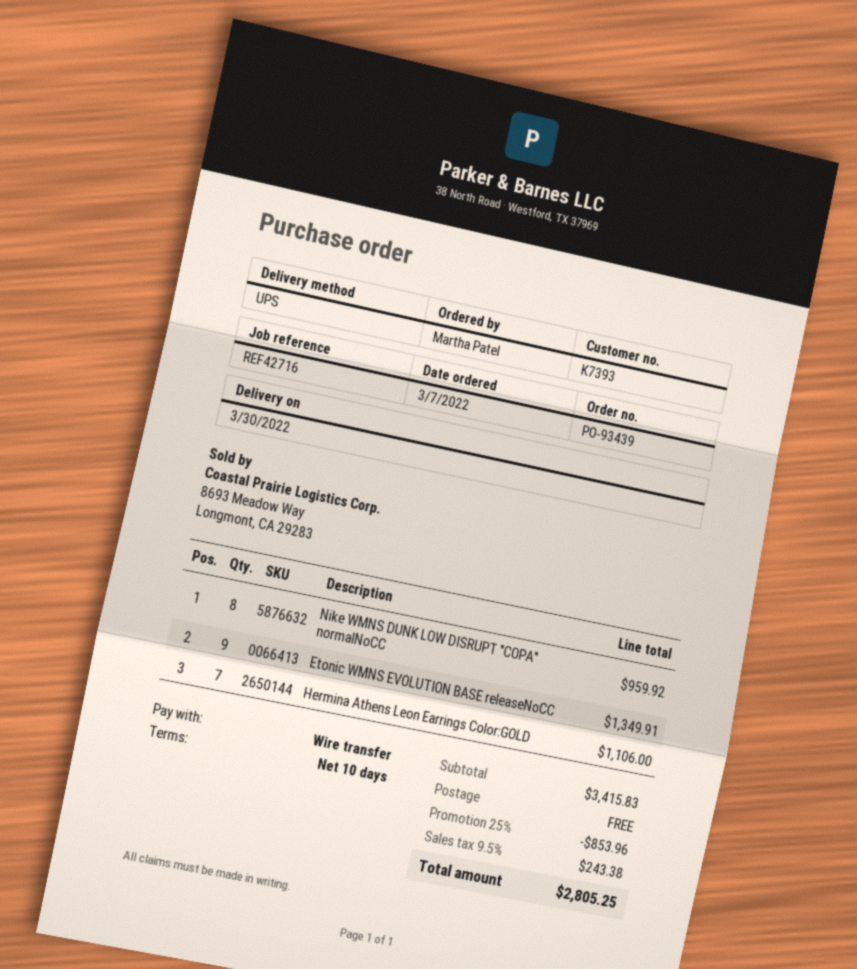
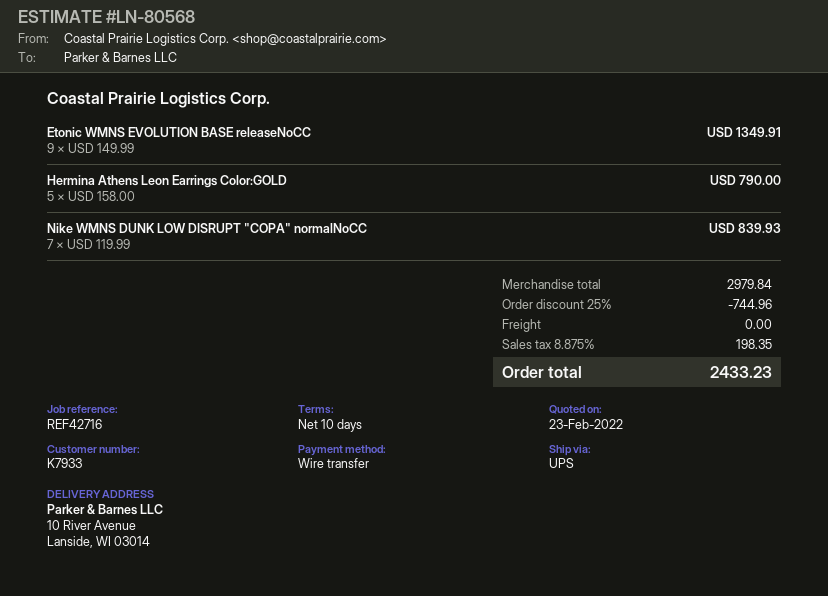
customer number: K7393 -> K7933
Nike WMNS DUNK LOW DISRUPT "COPA" normalNoCC: 8 for 959.92 -> 7 for 839.93
Hermina Athens Leon Earrings Color:GOLD: 7 for 1106.00 -> 5 for 790.00
subtotal: 3415.83 -> 2979.84
discount: 25% = 853.96 -> 25% = 744.96
tax: 9.5% = 243.38 -> 8.875% = 198.35
total: 2805.25 -> 2433.23

